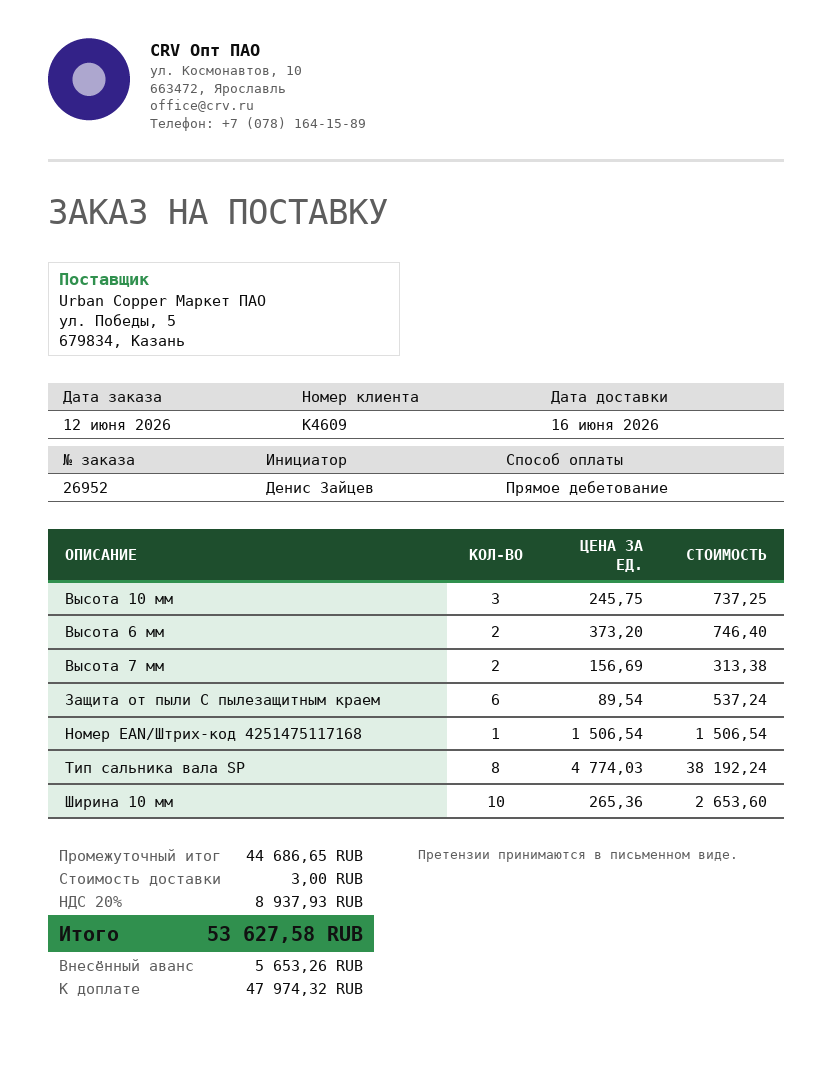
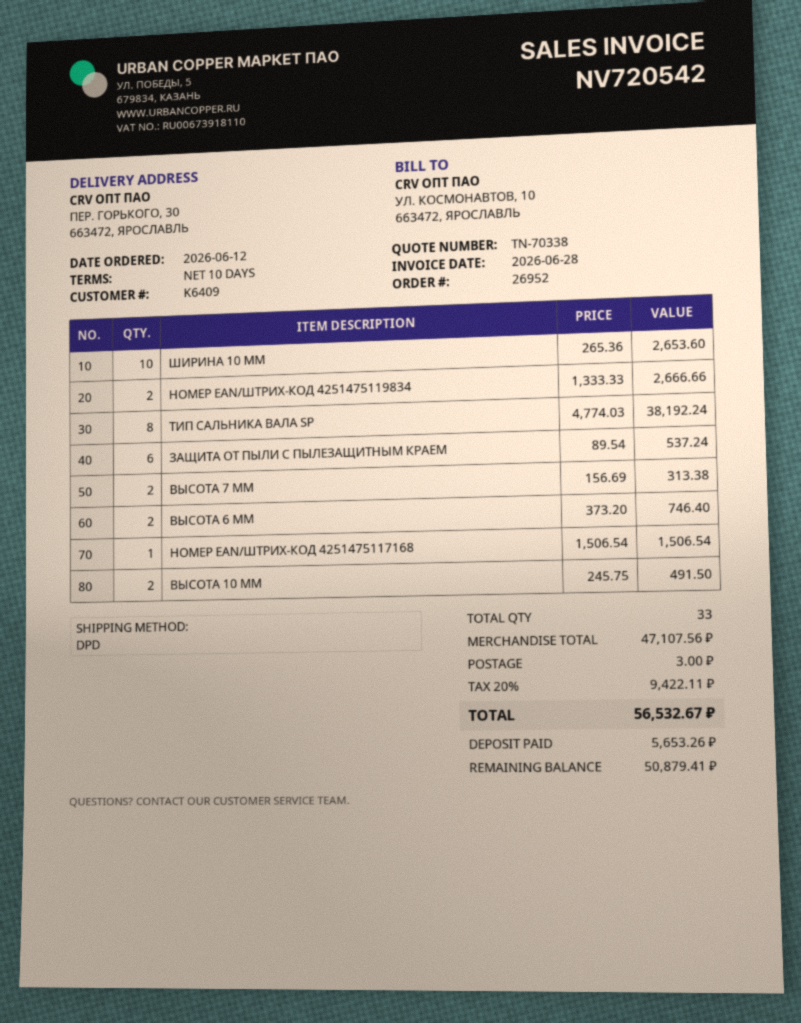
customer number: K4609 -> K6409
Высота 10 мм: 3 x 245.75 = 737.25 -> 2 x 245.75 = 491.50
НОМЕР EAN/ШТРИХ-КОД 4251475119834: none -> 2 x 1333.33 = 2666.66
subtotal: 44686.65 -> 47107.56
tax: 20% = 8937.93 -> 20% = 9422.11
total: 53627.58 -> 56532.67
balance: 47974.32 -> 50879.41

